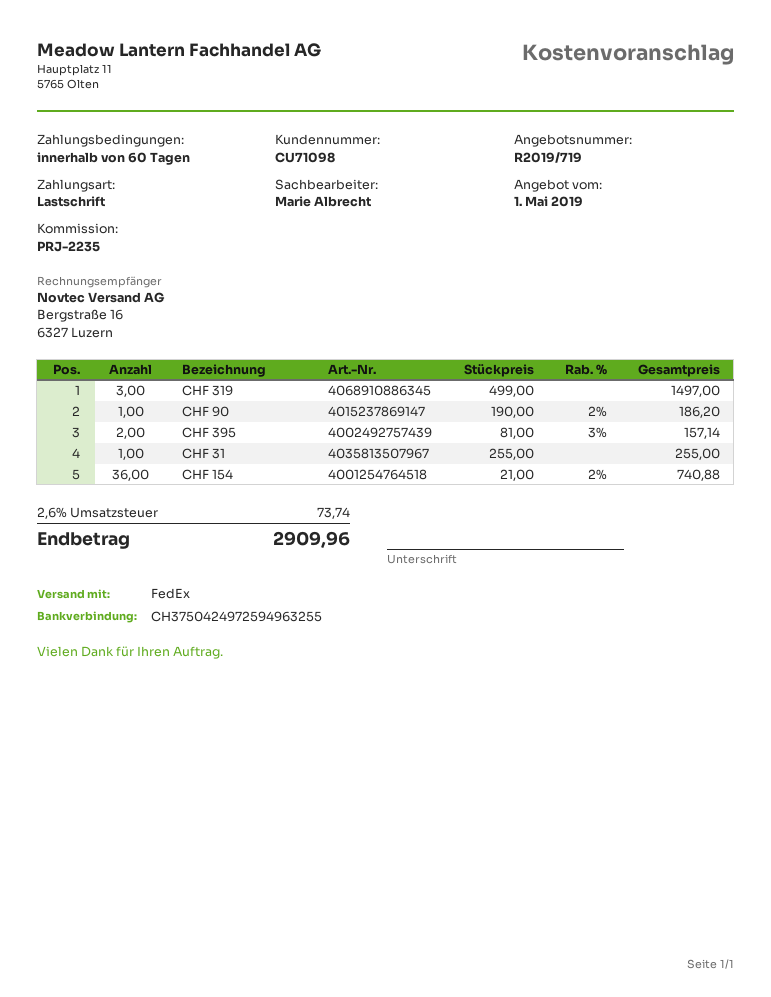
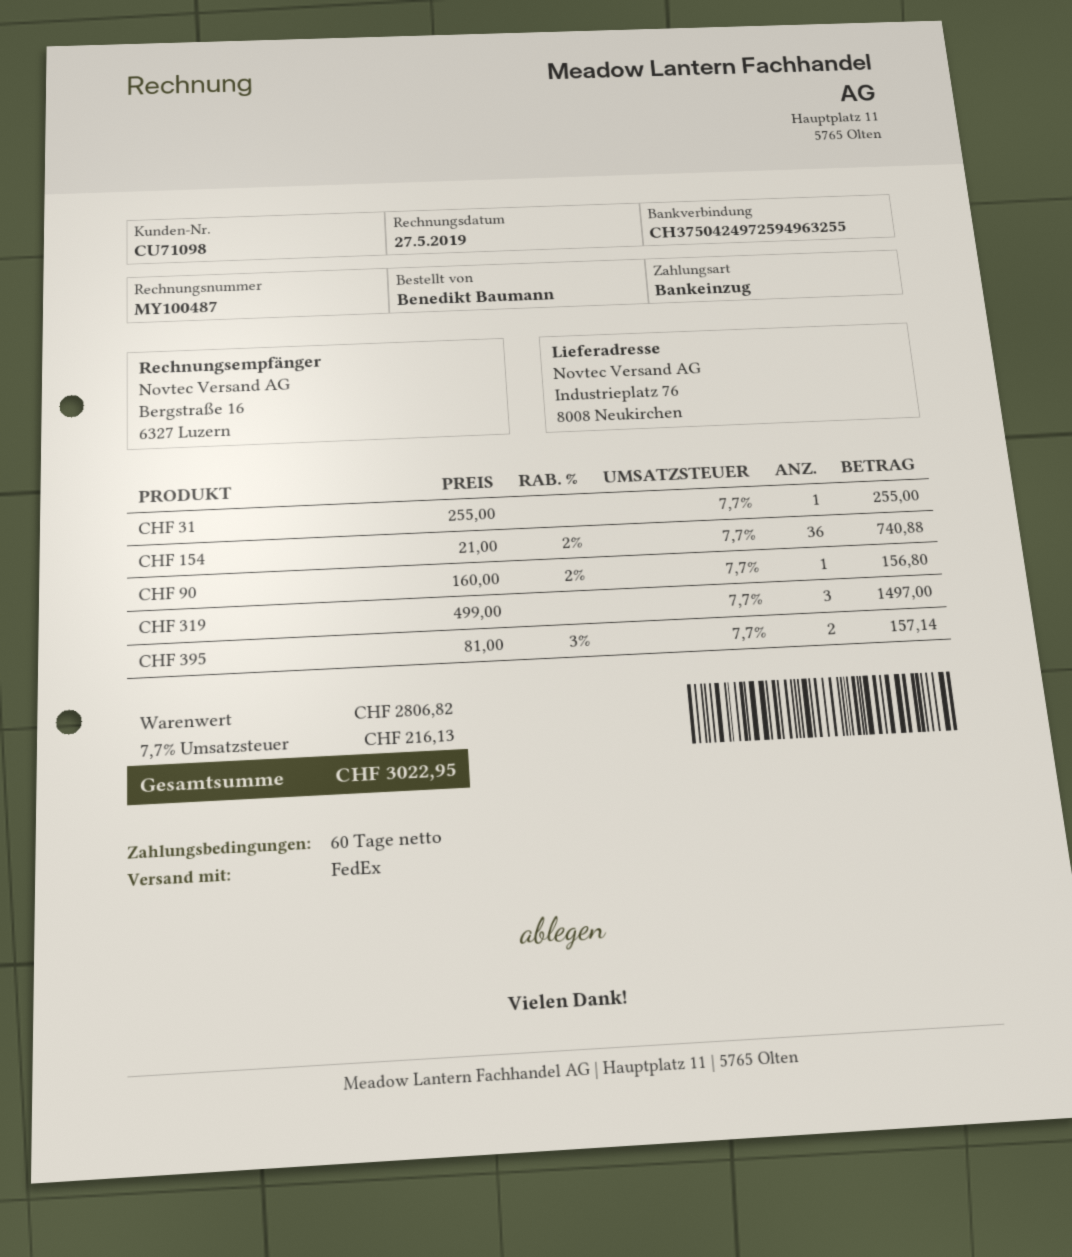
CHF 90: 1 x 190.00 - 2% = 186.20 -> 1 x 160.00 - 2% = 156.80
tax: 2.6% = 73.74 -> 7.7% = 216.13
total: 2909.96 -> 3022.95

